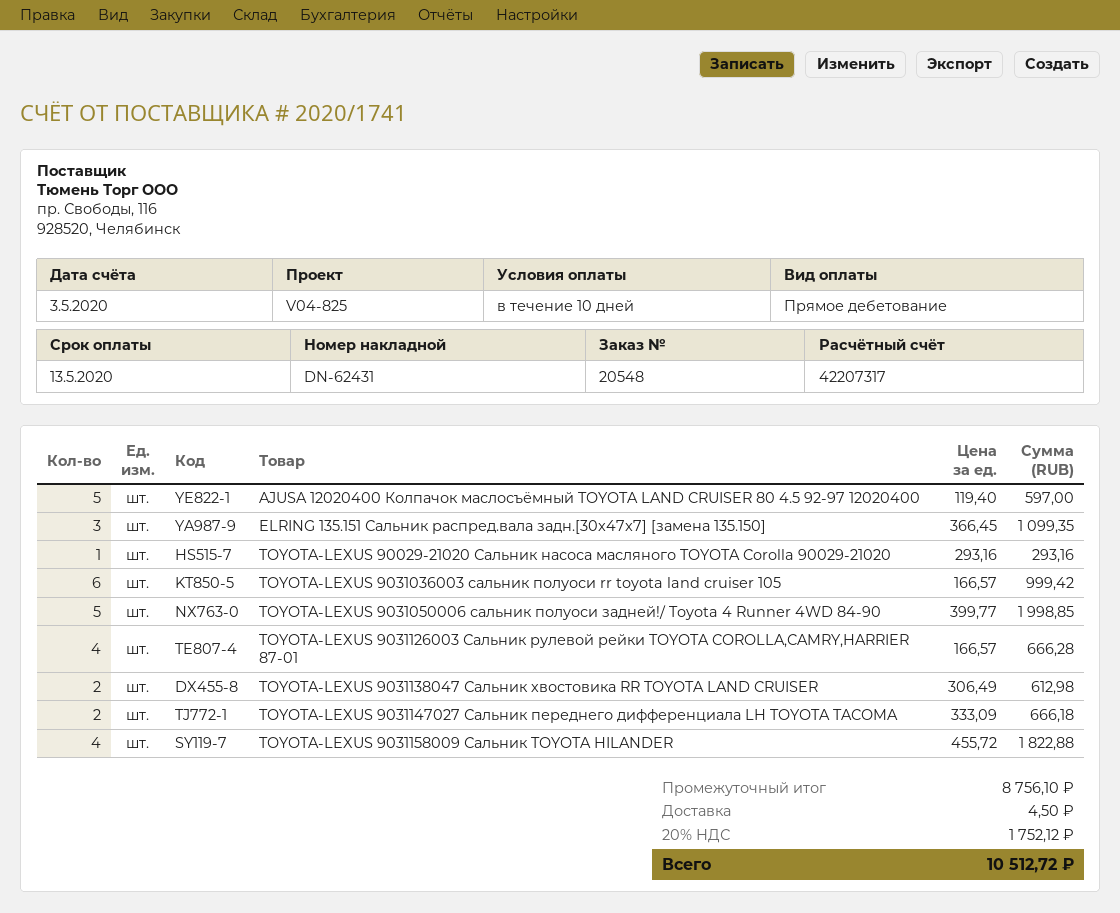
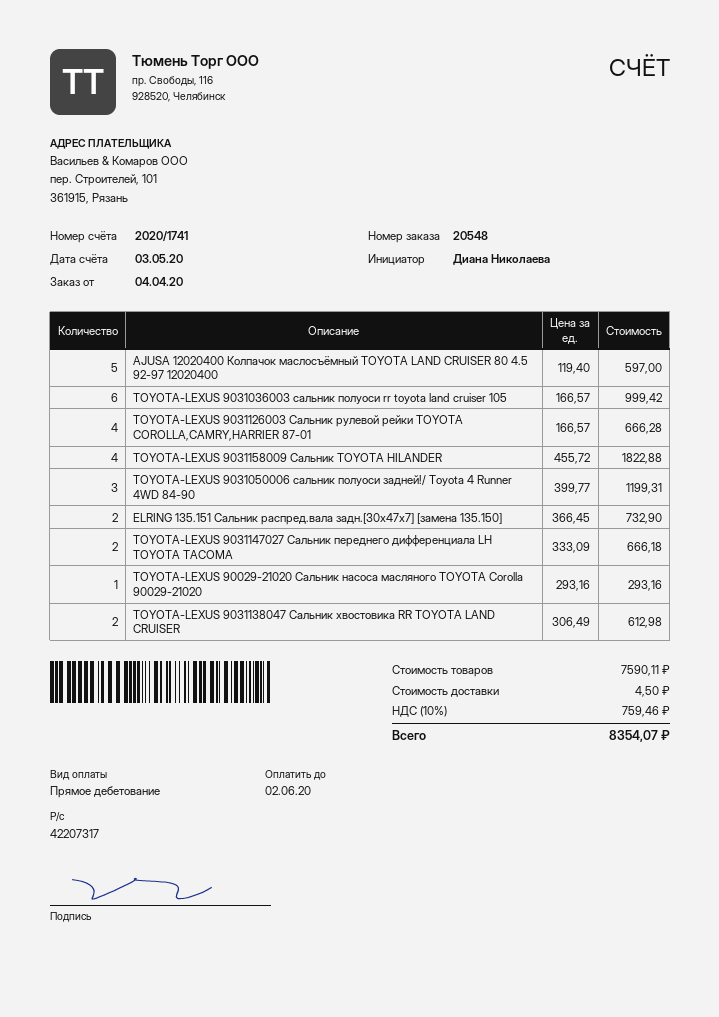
due date: 2020-05-13 -> 2020-06-02
ELRING 135.151 Сальник распред.вала задн.[30x47x7] [замена 135.150]: 3 x 366.45 = 1099.35 -> 2 x 366.45 = 732.90
TOYOTA-LEXUS 9031050006 сальник полуоси задней!/ Toyota 4 Runner 4WD 84-90: 5 x 399.77 = 1998.85 -> 3 x 399.77 = 1199.31
subtotal: 8756.10 -> 7590.11
tax: 20% = 1752.12 -> 10% = 759.46
total: 10512.72 -> 8354.07

